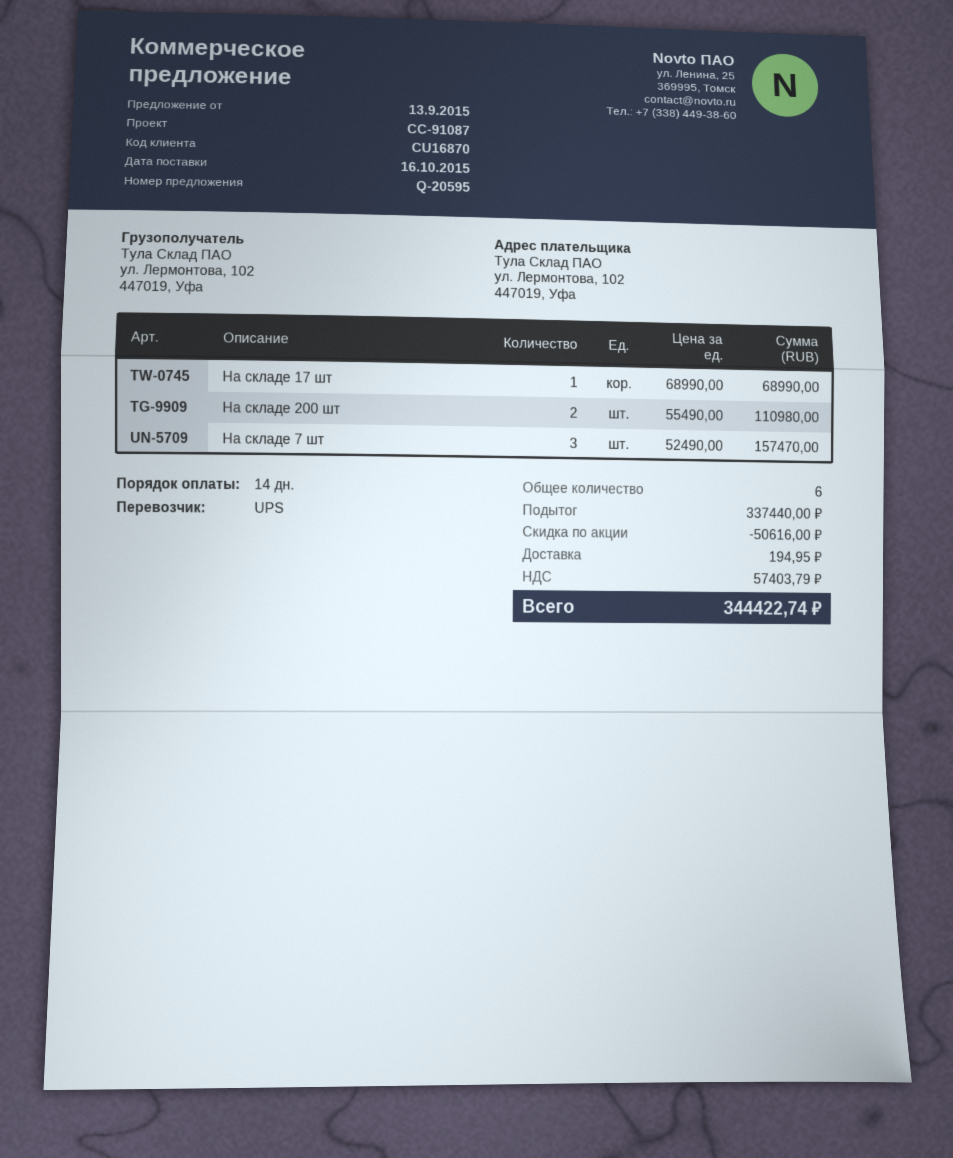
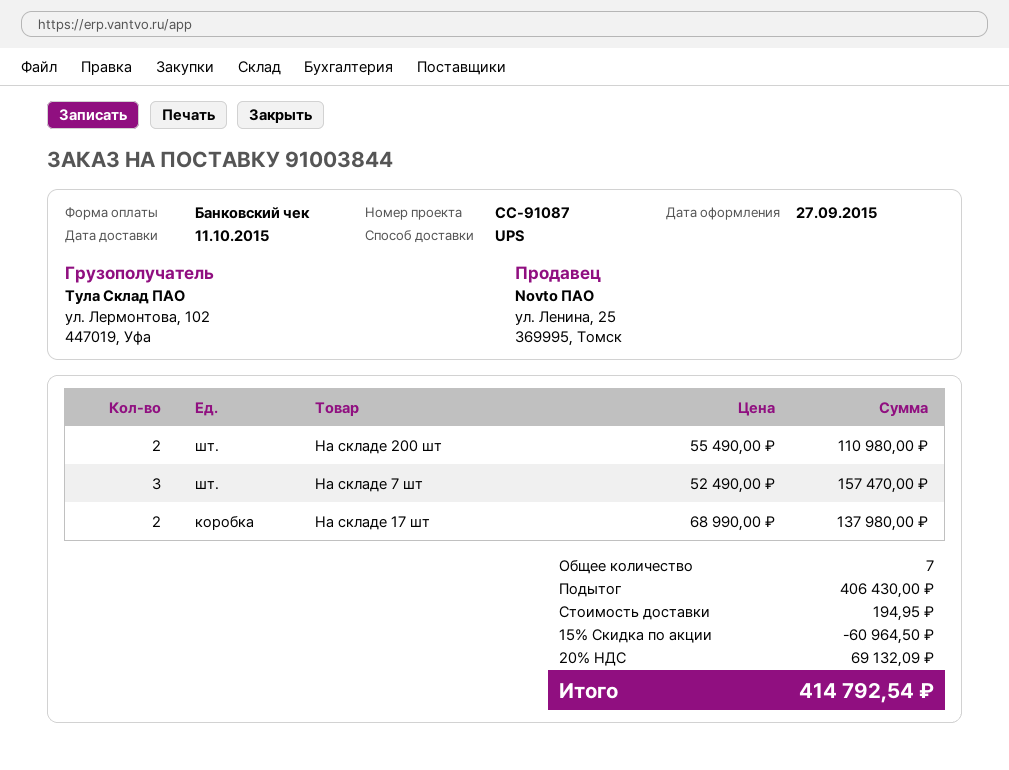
delivery date: 2015-10-16 -> 2015-10-11
На складе 17 шт: 1 x 68990.00 = 68990.00 -> 2 x 68990.00 = 137980.00
total quantity: 6 -> 7
subtotal: 337440.00 -> 406430.00
discount: 50616.00 -> 60964.50
tax: 57403.79 -> 69132.09
total: 344422.74 -> 414792.54

